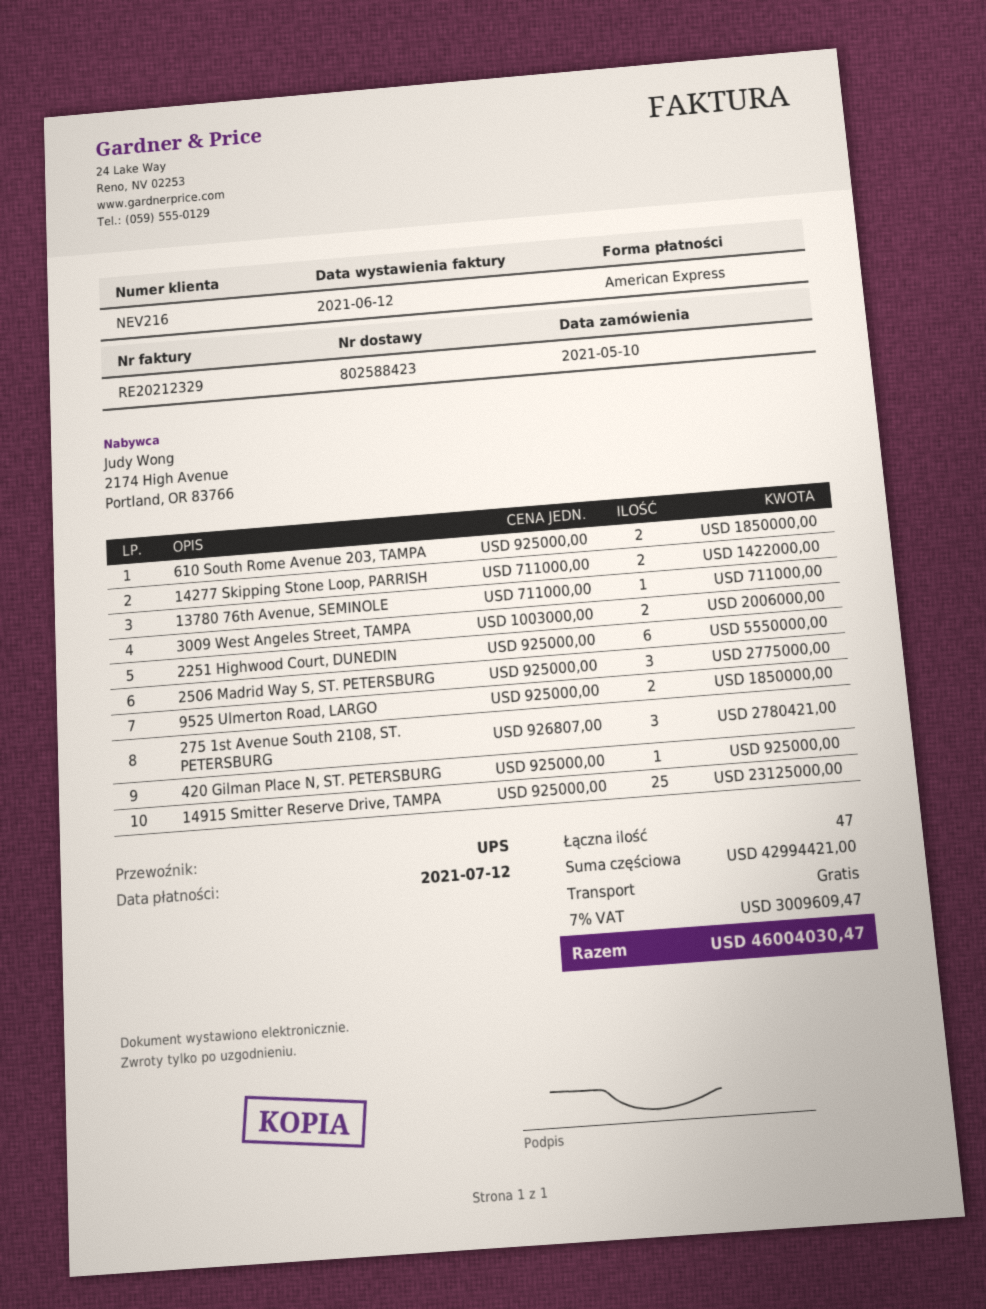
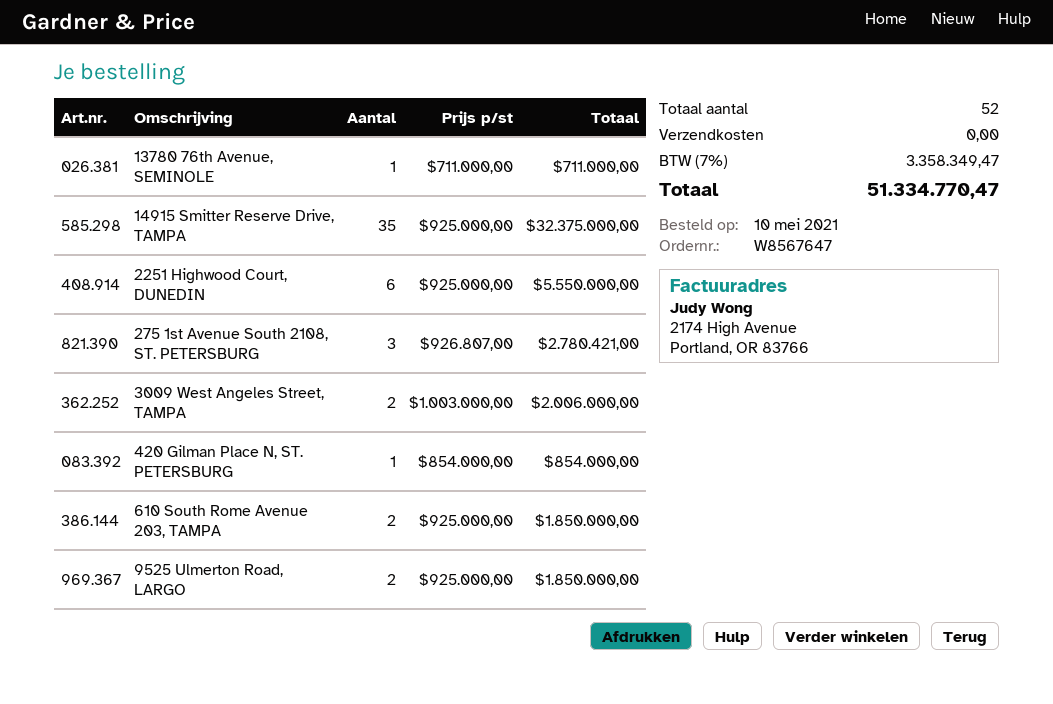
14277 Skipping Stone Loop, PARRISH: 2 x 711000.00 = 1422000.00 -> none
2506 Madrid Way S, ST. PETERSBURG: 3 x 925000.00 = 2775000.00 -> none
420 Gilman Place N, ST. PETERSBURG: 1 x 925000.00 = 925000.00 -> 1 x 854000.00 = 854000.00
14915 Smitter Reserve Drive, TAMPA: 25 x 925000.00 = 23125000.00 -> 35 x 925000.00 = 32375000.00
total quantity: 47 -> 52
tax: 7% = 3009609.47 -> 7% = 3358349.47
total: 46004030.47 -> 51334770.47

